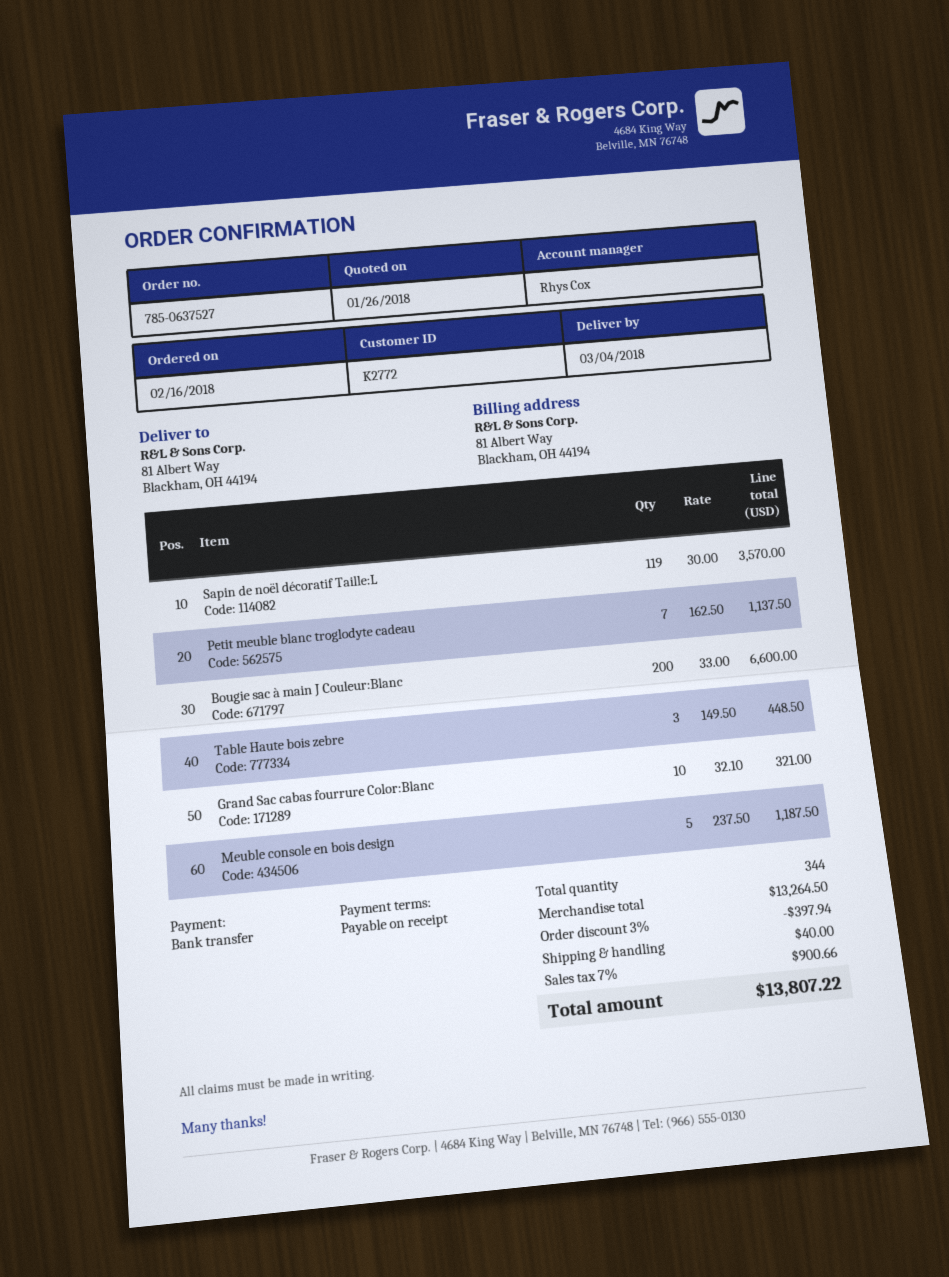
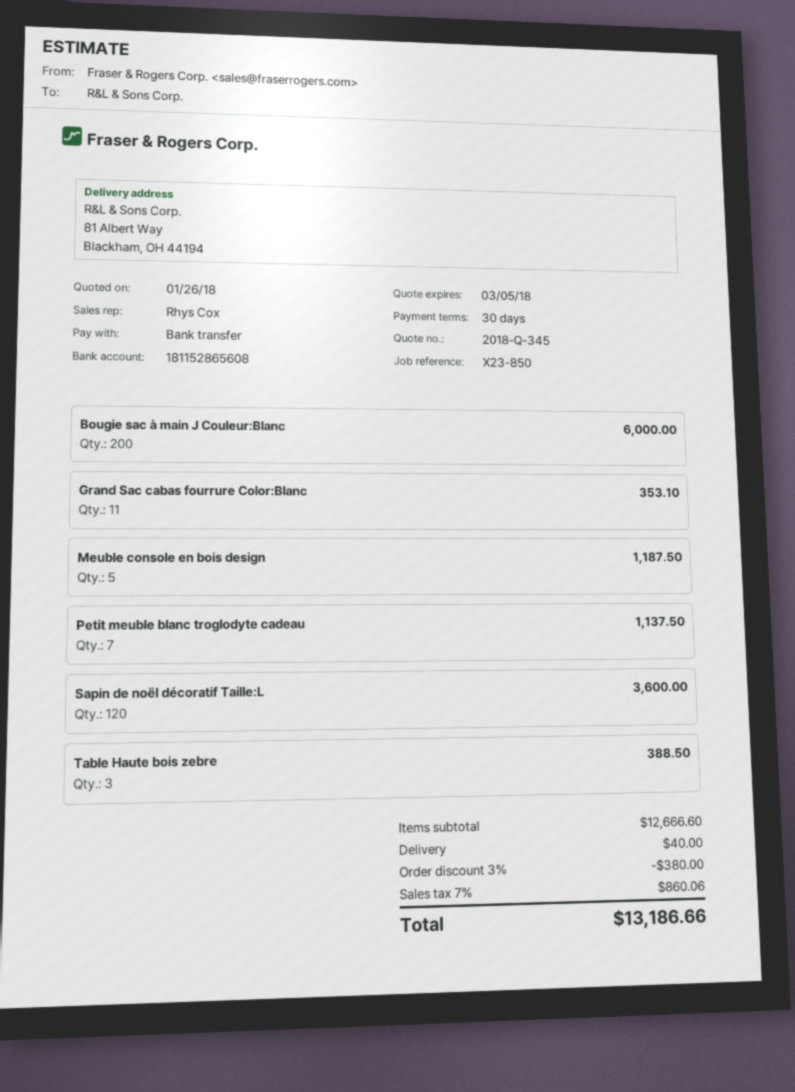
payment terms: on receipt -> 30 days
Sapin de noël décoratif Taille:L: 119 for 3570.00 -> 120 for 3600.00
Bougie sac à main J Couleur:Blanc: 200 for 6600.00 -> 200 for 6000.00
Table Haute bois zebre: 3 for 448.50 -> 3 for 388.50
Grand Sac cabas fourrure Color:Blanc: 10 for 321.00 -> 11 for 353.10
subtotal: 13264.50 -> 12666.60
discount: 3% = 397.94 -> 3% = 380.00
tax: 7% = 900.66 -> 7% = 860.06
total: 13807.22 -> 13186.66

